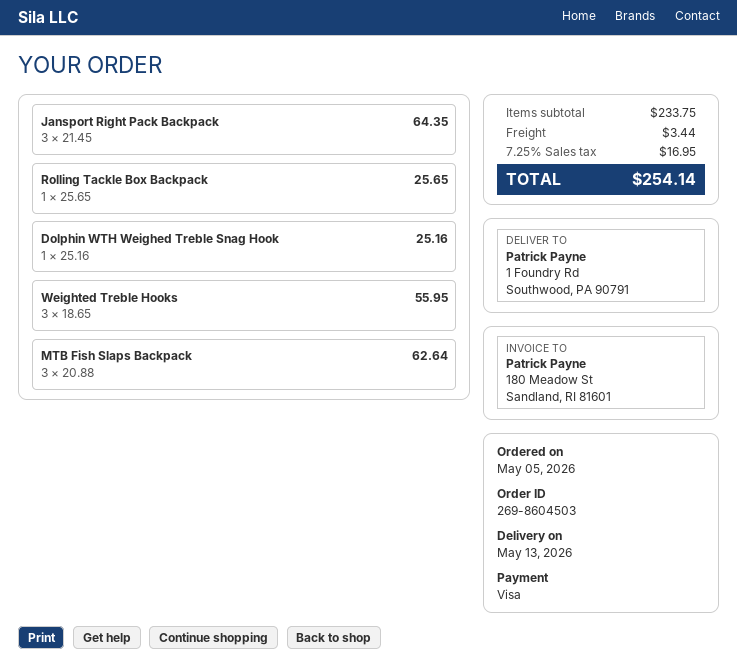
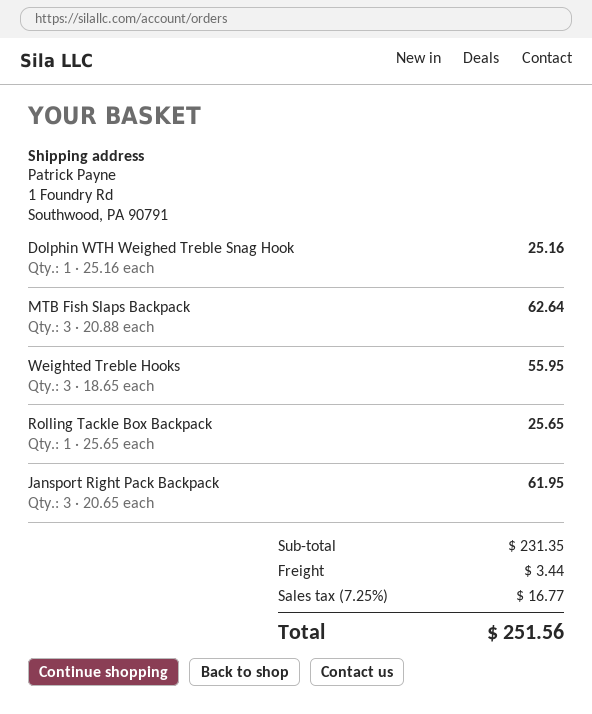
Jansport Right Pack Backpack: 3 x 21.45 = 64.35 -> 3 x 20.65 = 61.95
subtotal: 233.75 -> 231.35
tax: 7.25% = 16.95 -> 7.25% = 16.77
total: 254.14 -> 251.56

